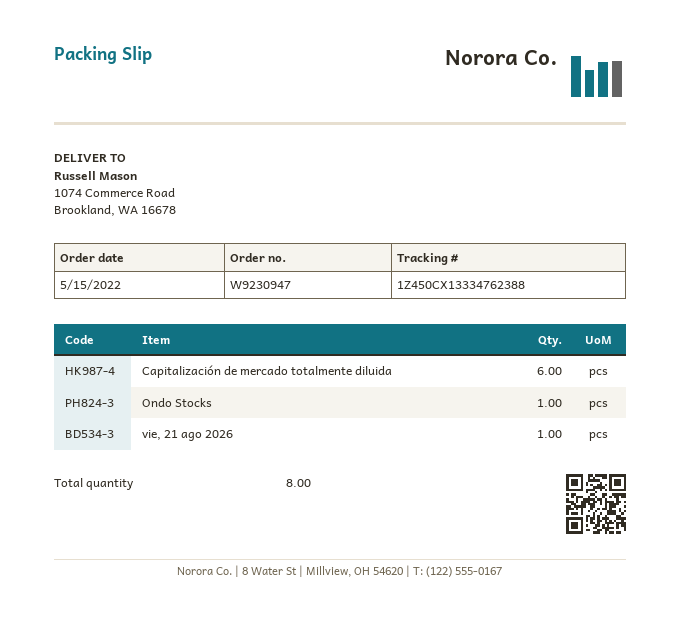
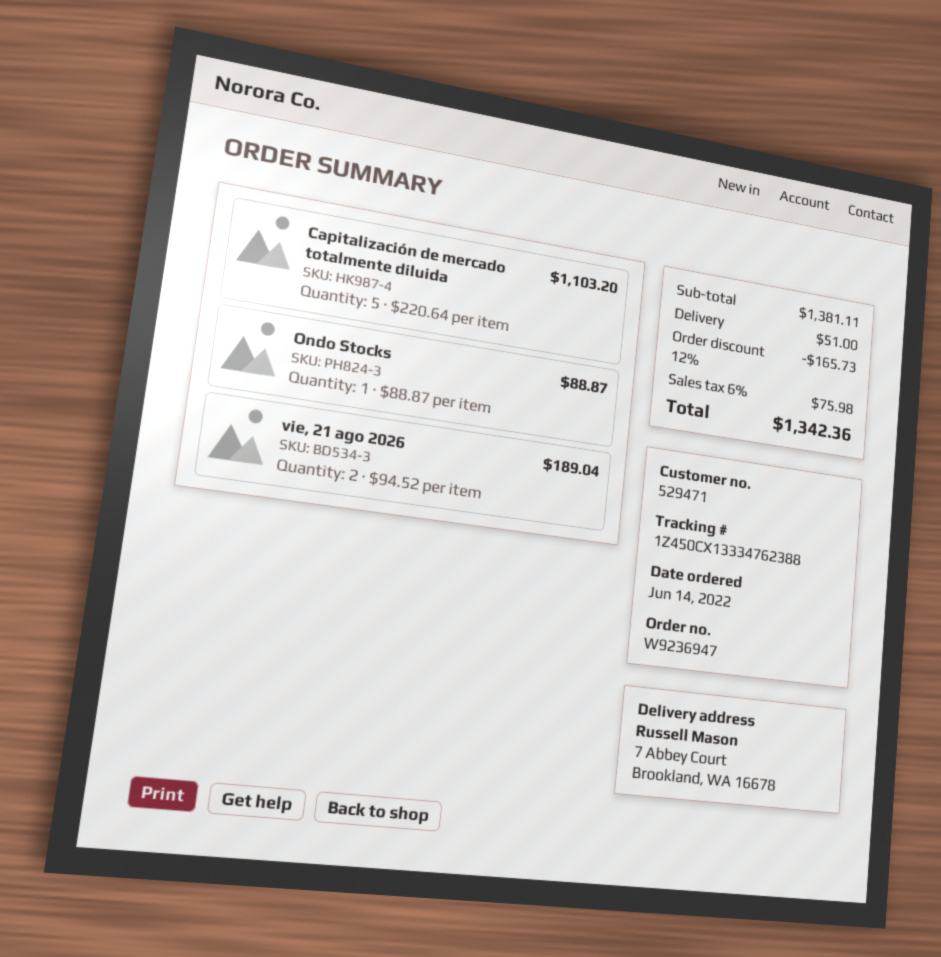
order number: W9230947 -> W9236947
order date: 2022-05-15 -> 2022-06-14
ship to: 1074 Commerce Road, Brookland, WA 16678 -> 7 Abbey Court, Brookland, WA 16678
Capitalización de mercado totalmente diluida: 6 -> 5
vie, 21 ago 2026: 1 -> 2

